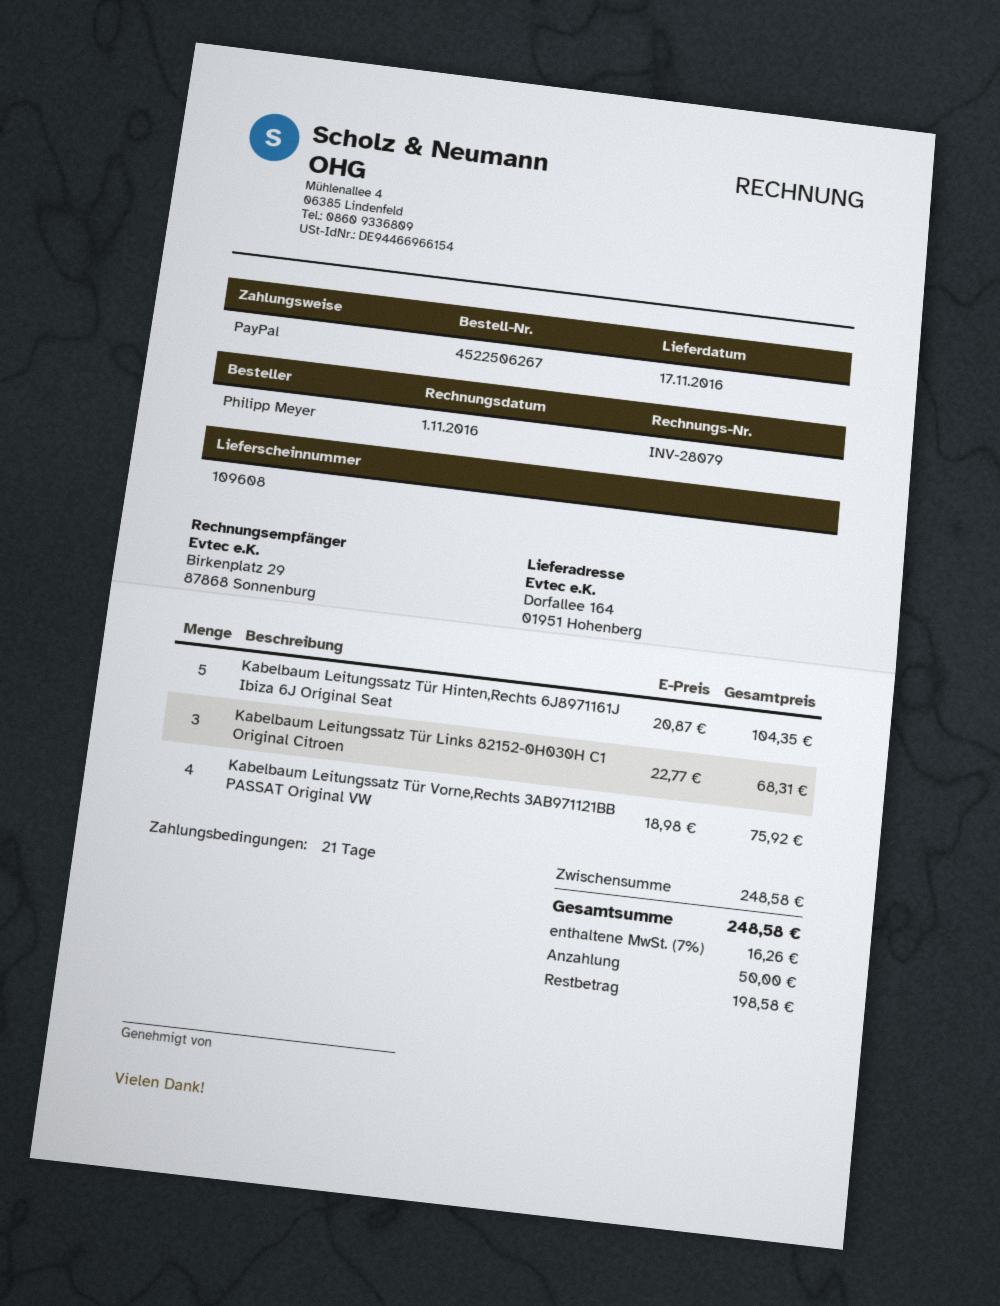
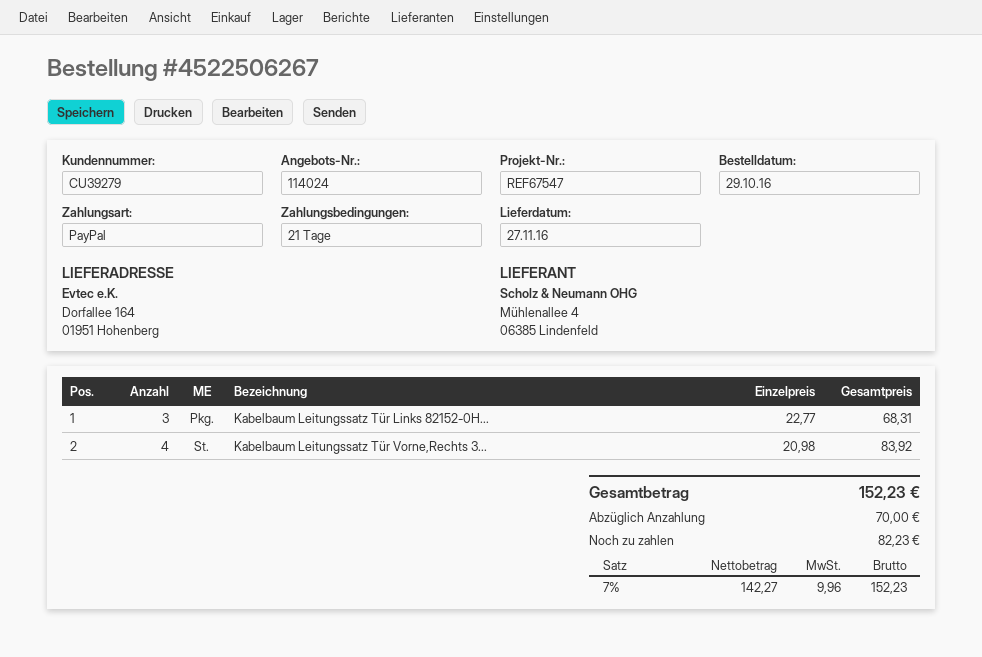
delivery date: 2016-11-17 -> 2016-11-27
Kabelbaum Leitungssatz Tür Hinten,Rechts 6J8971161J Ibiza 6J Original Seat: 5 x 20.87 = 104.35 -> none
Kabelbaum Leitungssatz Tür Vorne,Rechts 3AB971121BB PASSAT Original VW: 4 x 18.98 = 75.92 -> 4 x 20.98 = 83.92
tax: 7% = 16.26 -> 7% = 9.96
total: 248.58 -> 152.23
deposit: 50.00 -> 70.00
balance: 198.58 -> 82.23

